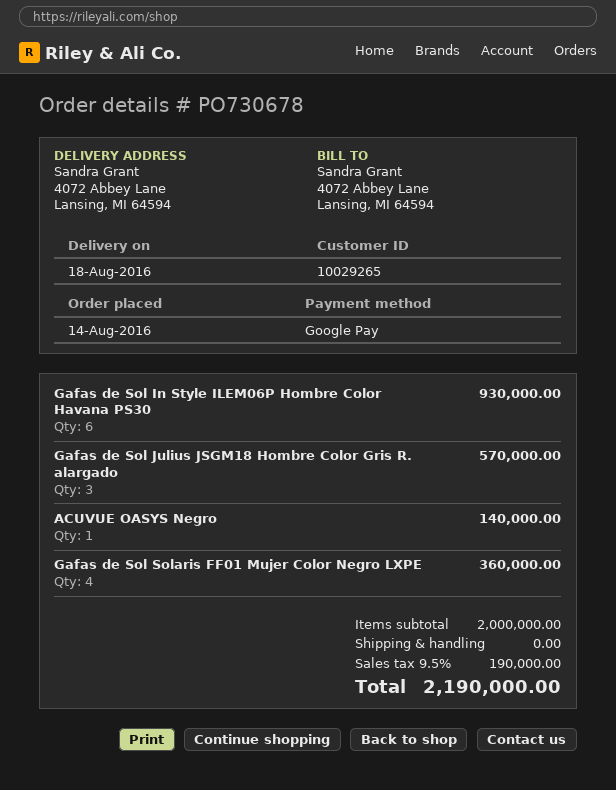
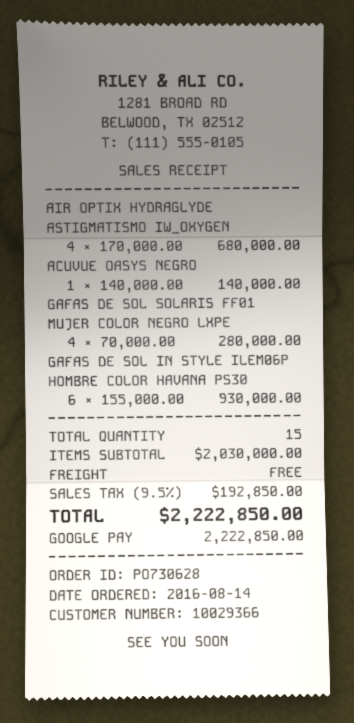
order number: PO730678 -> PO730628
customer number: 10029265 -> 10029366
Gafas de Sol Julius JSGM18 Hombre Color Gris R. alargado: 3 for 570000.00 -> none
Gafas de Sol Solaris FF01 Mujer Color Negro LXPE: 4 for 360000.00 -> 4 for 280000.00
AIR OPTIX HYDRAGLYDE ASTIGMATISMO IW_OXYGEN: none -> 4 for 680000.00
subtotal: 2000000.00 -> 2030000.00
tax: 9.5% = 190000.00 -> 9.5% = 192850.00
total: 2190000.00 -> 2222850.00

